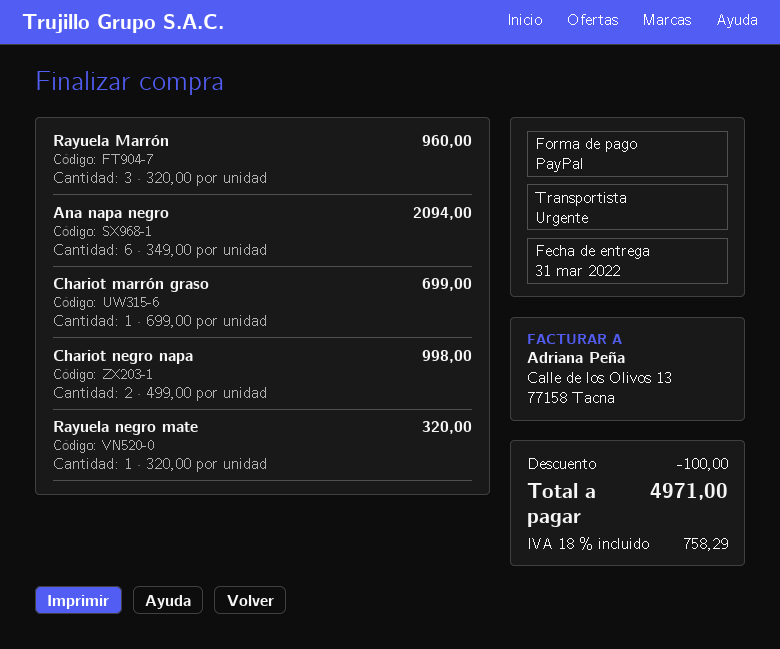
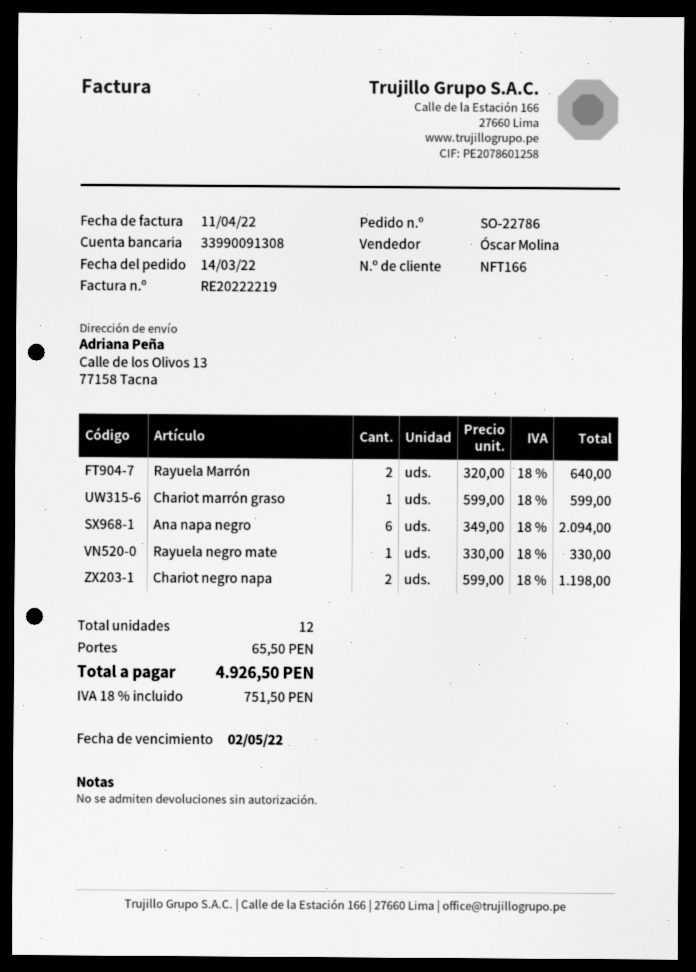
Rayuela Marrón: 3 x 320.00 = 960.00 -> 2 x 320.00 = 640.00
Chariot marrón graso: 1 x 699.00 = 699.00 -> 1 x 599.00 = 599.00
Chariot negro napa: 2 x 499.00 = 998.00 -> 2 x 599.00 = 1198.00
Rayuela negro mate: 1 x 320.00 = 320.00 -> 1 x 330.00 = 330.00
discount: 100.00 -> none
shipping: none -> 65.50
tax: 18% = 758.29 -> 18% = 751.50
total: 4971.00 -> 4926.50

